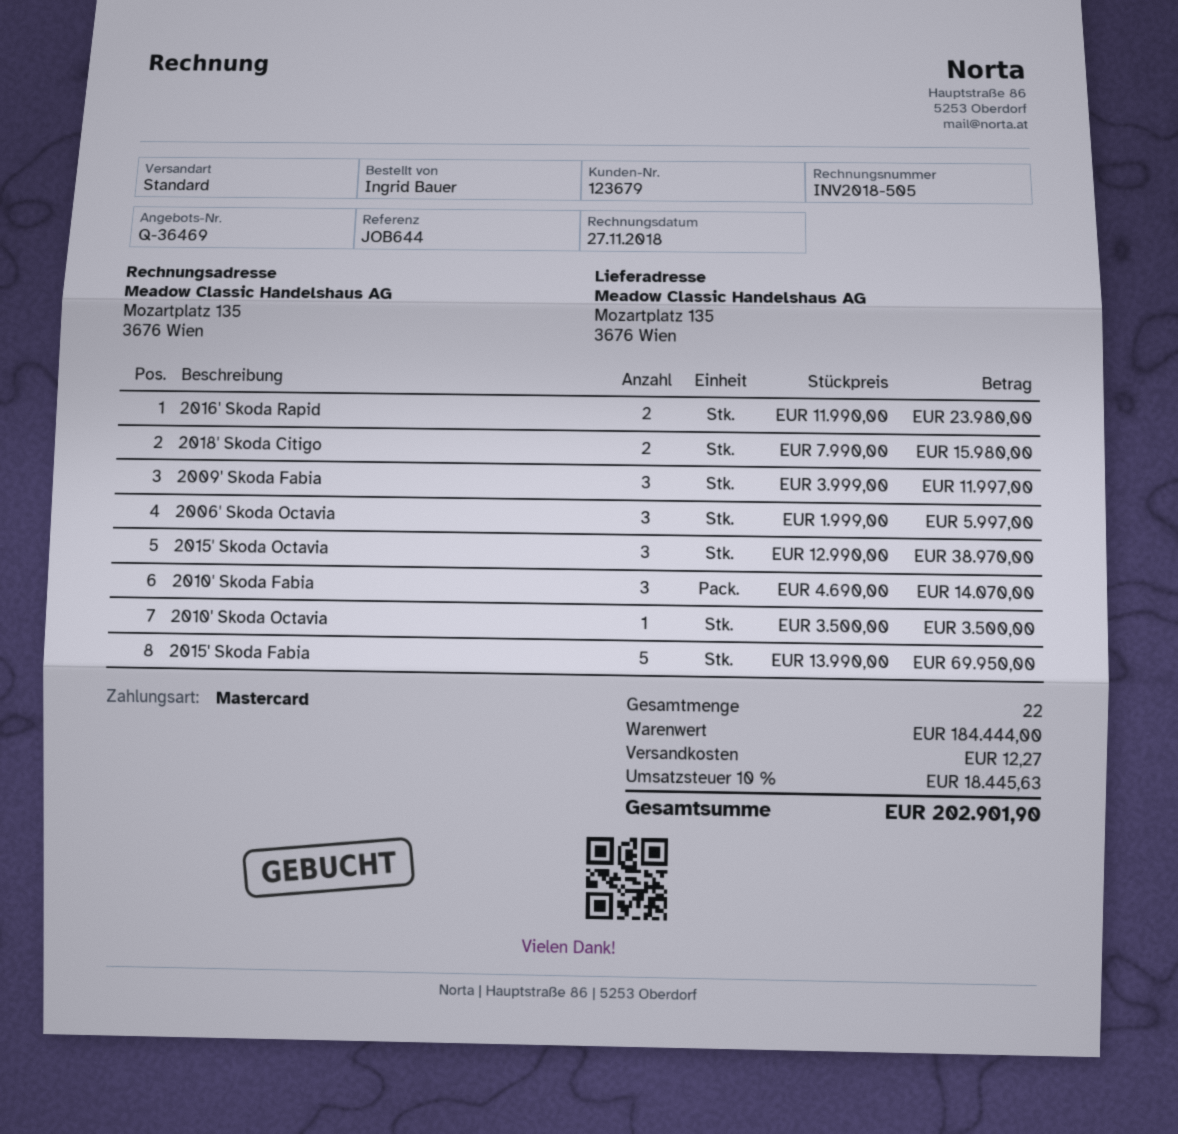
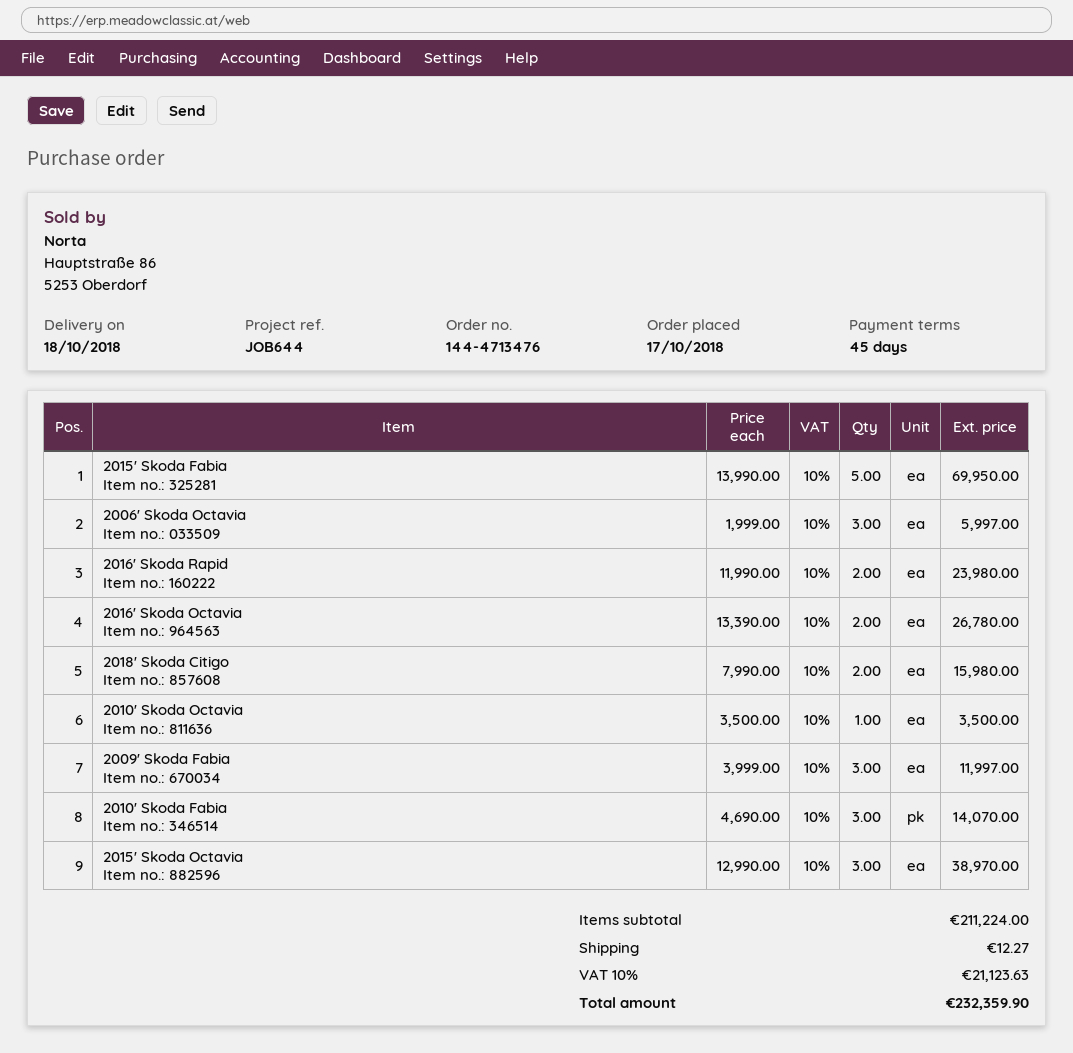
2016' Skoda Octavia: none -> 2 x 13390.00 = 26780.00
subtotal: 184444.00 -> 211224.00
tax: 10% = 18445.63 -> 10% = 21123.63
total: 202901.90 -> 232359.90

